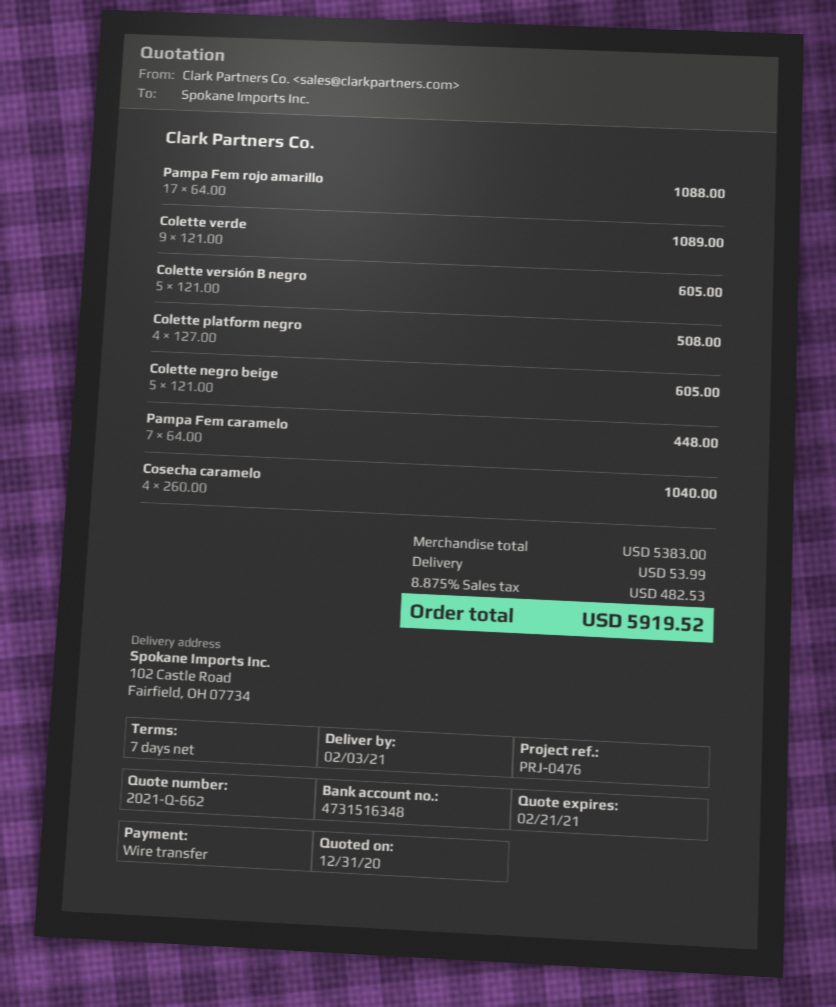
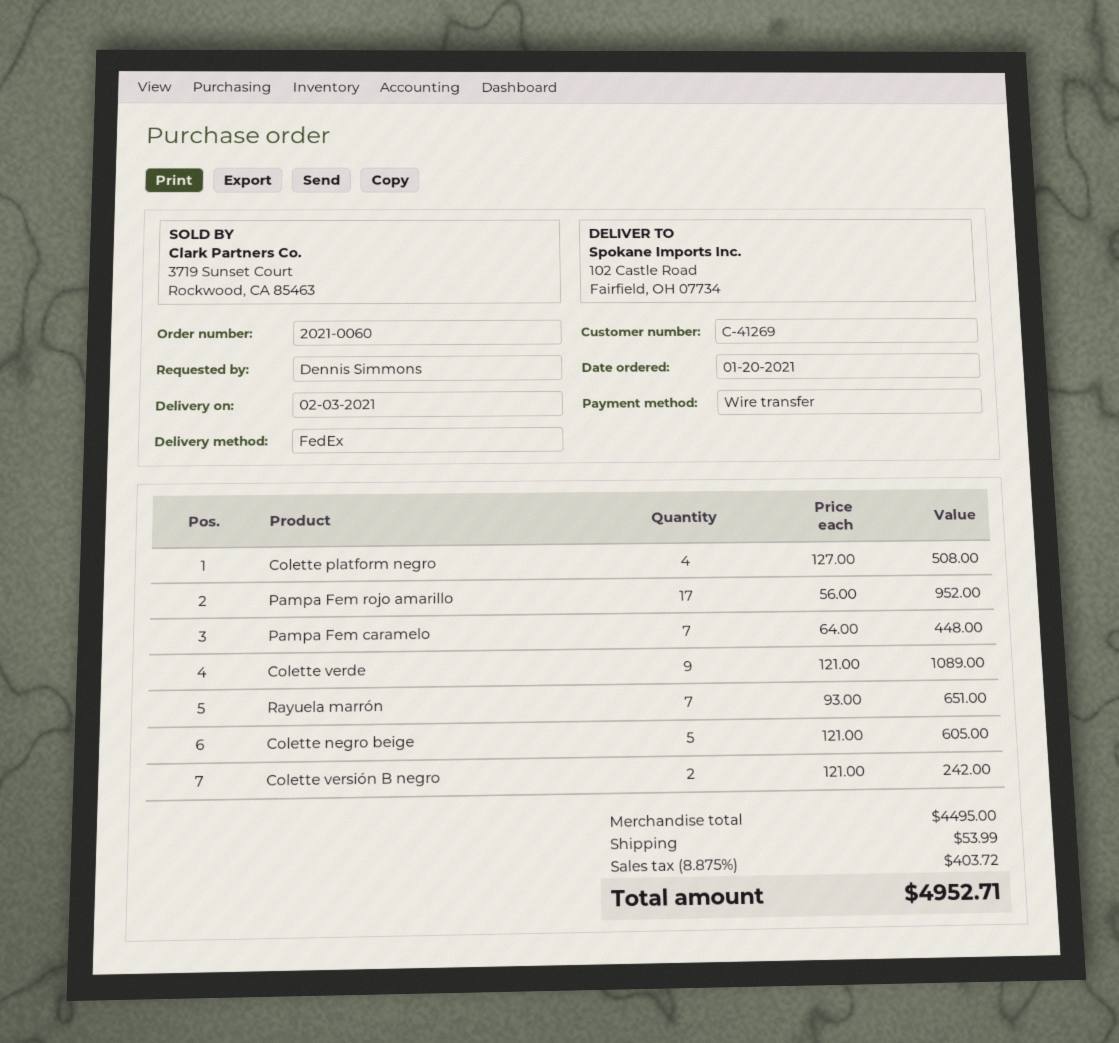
Pampa Fem rojo amarillo: 17 x 64.00 = 1088.00 -> 17 x 56.00 = 952.00
Colette versión B negro: 5 x 121.00 = 605.00 -> 2 x 121.00 = 242.00
Cosecha caramelo: 4 x 260.00 = 1040.00 -> none
Rayuela marrón: none -> 7 x 93.00 = 651.00
subtotal: 5383.00 -> 4495.00
tax: 8.875% = 482.53 -> 8.875% = 403.72
total: 5919.52 -> 4952.71

